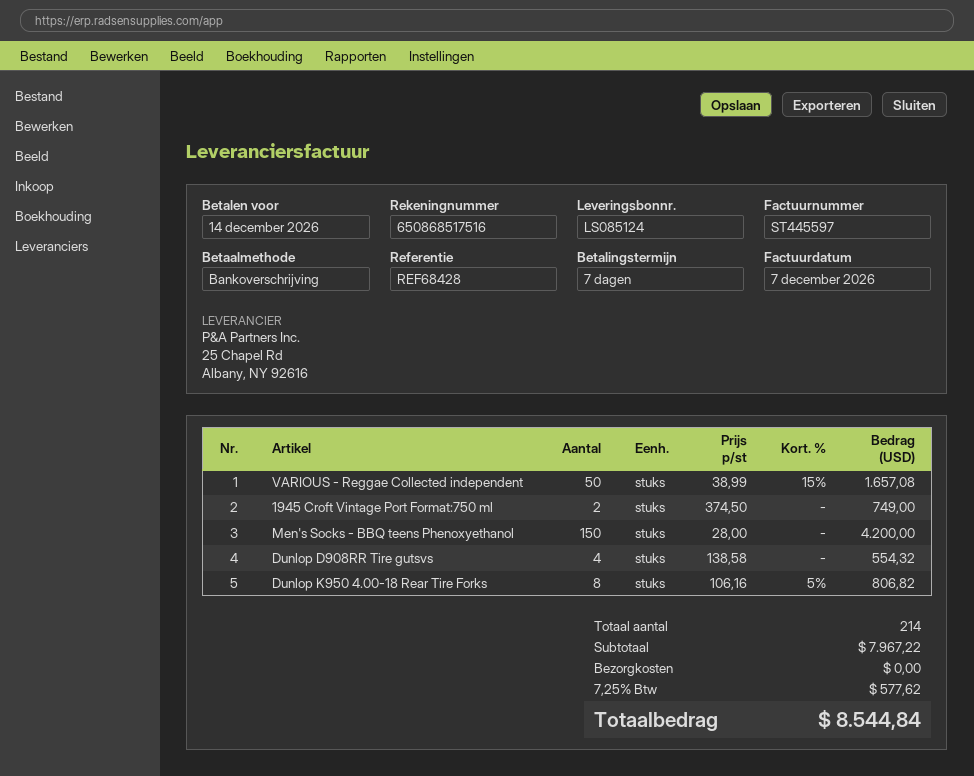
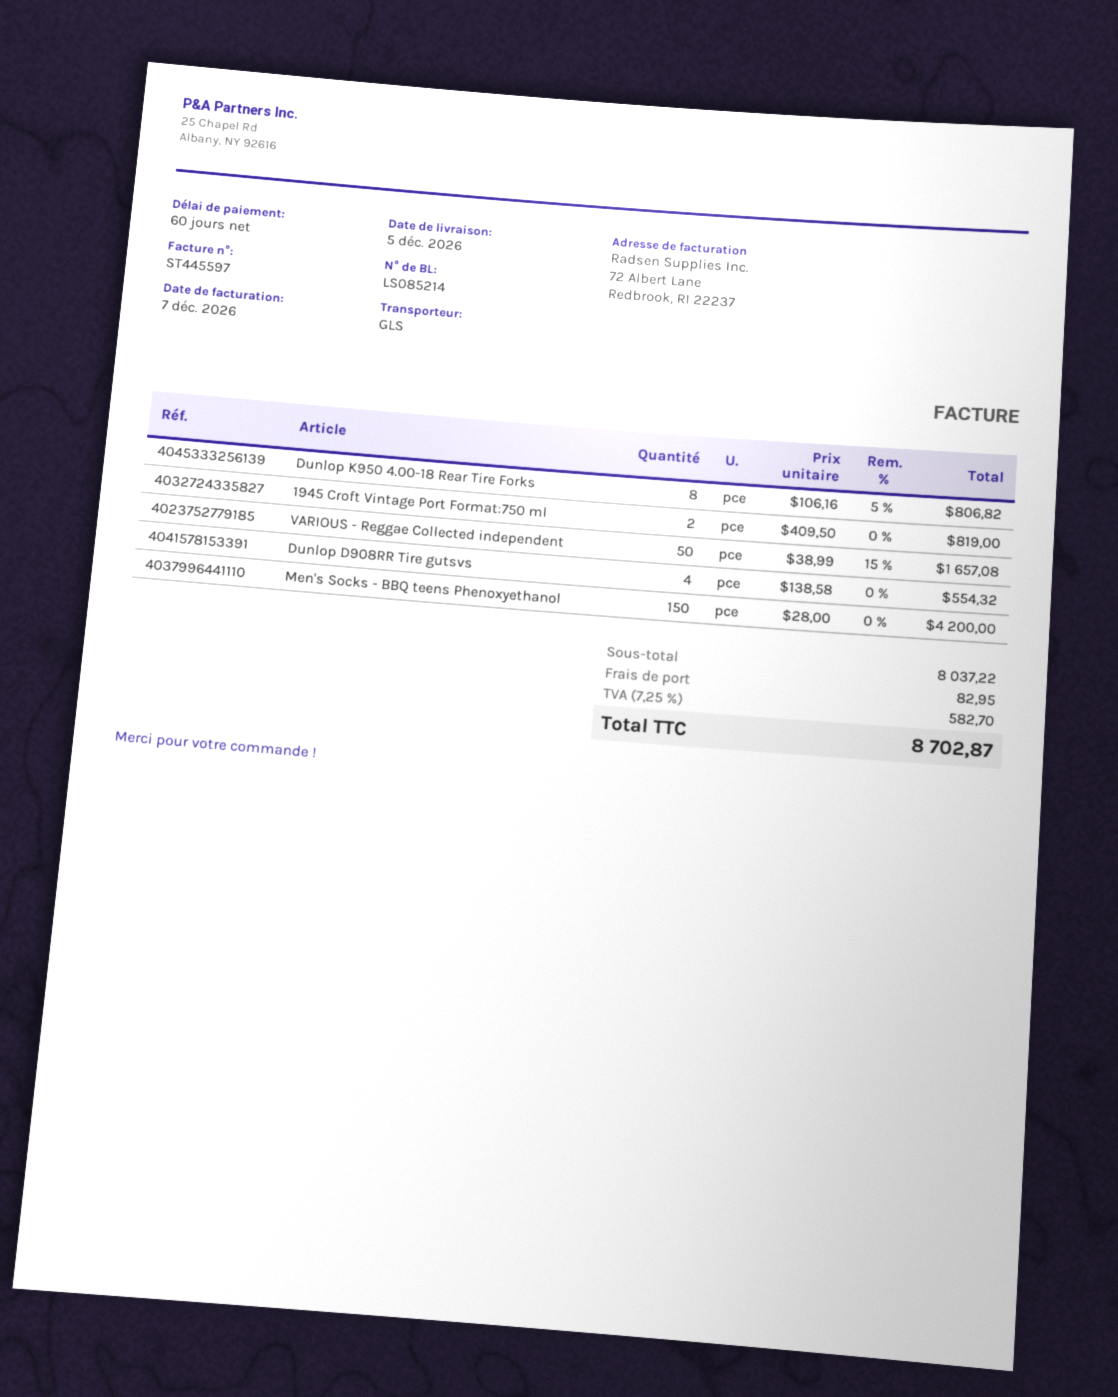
delivery note number: LS085124 -> LS085214
payment terms: 7 days -> 60 days
1945 Croft Vintage Port Format:750 ml: 2 x 374.50 = 749.00 -> 2 x 409.50 = 819.00
subtotal: 7967.22 -> 8037.22
shipping: 0.00 -> 82.95
tax: 7.25% = 577.62 -> 7.25% = 582.70
total: 8544.84 -> 8702.87

